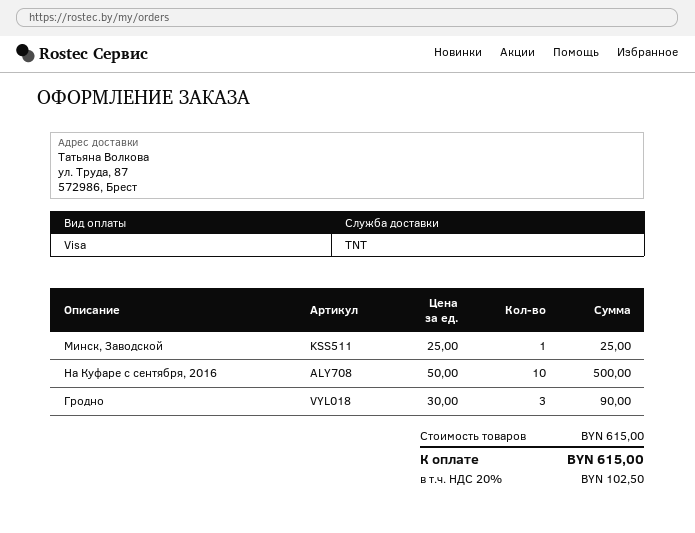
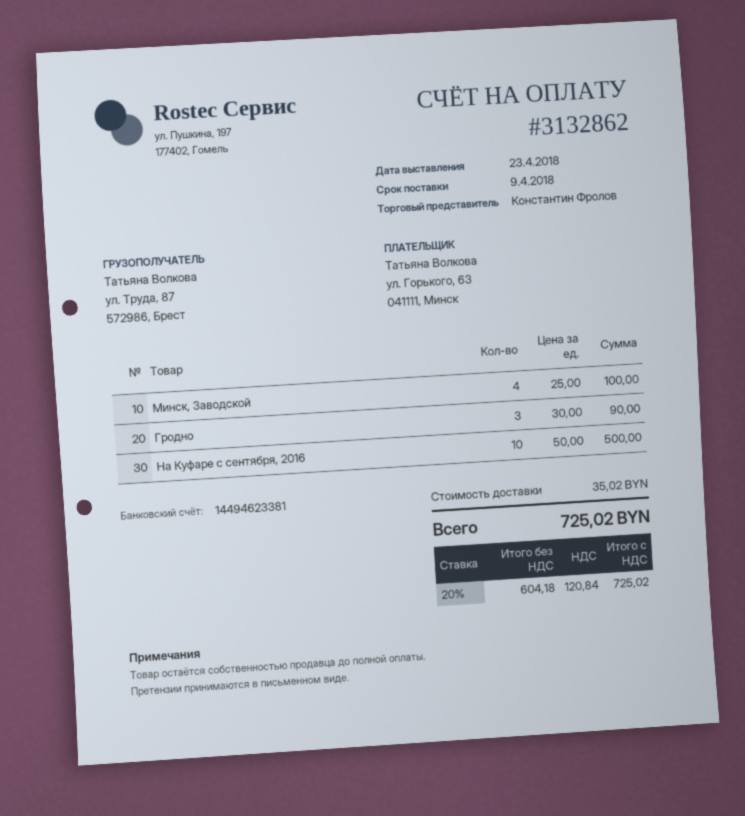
Минск, Заводской: 1 x 25.00 = 25.00 -> 4 x 25.00 = 100.00
shipping: none -> 35.02
tax: 20% = 102.50 -> 20% = 120.84
total: 615.00 -> 725.02

